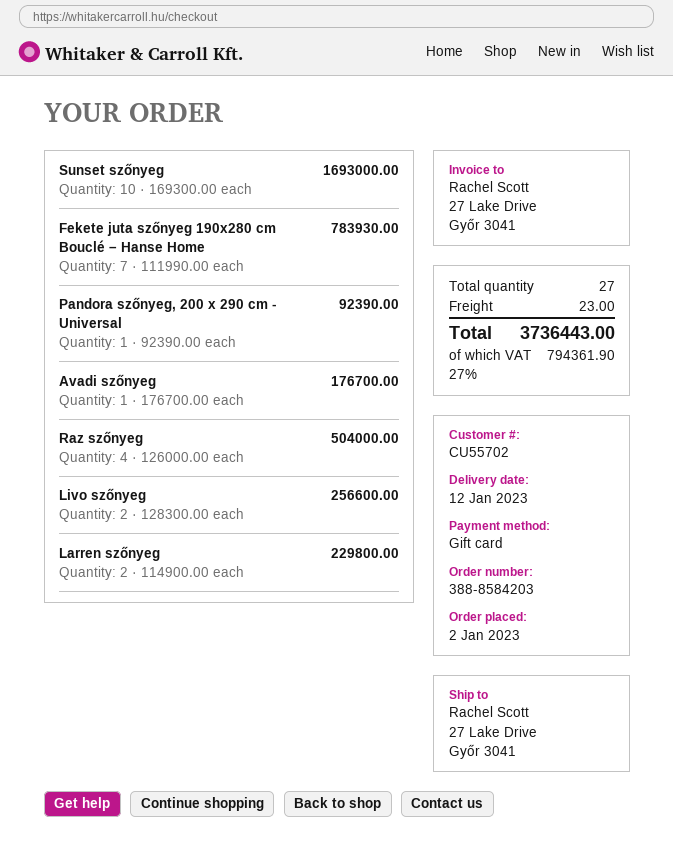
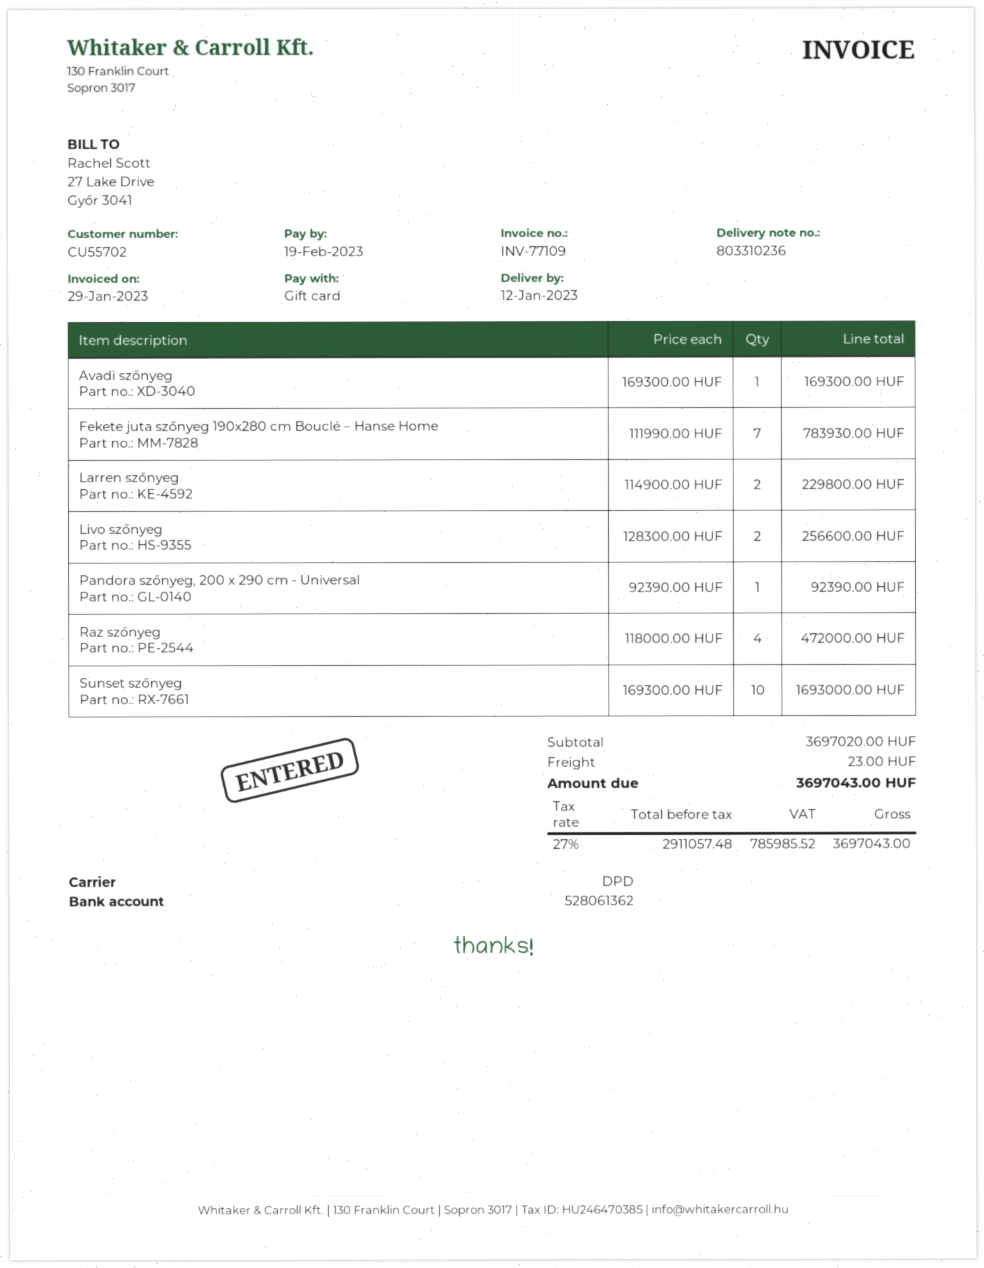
Avadi szőnyeg: 1 x 176700.00 = 176700.00 -> 1 x 169300.00 = 169300.00
Raz szőnyeg: 4 x 126000.00 = 504000.00 -> 4 x 118000.00 = 472000.00
tax: 27% = 794361.90 -> 27% = 785985.52
total: 3736443.00 -> 3697043.00

